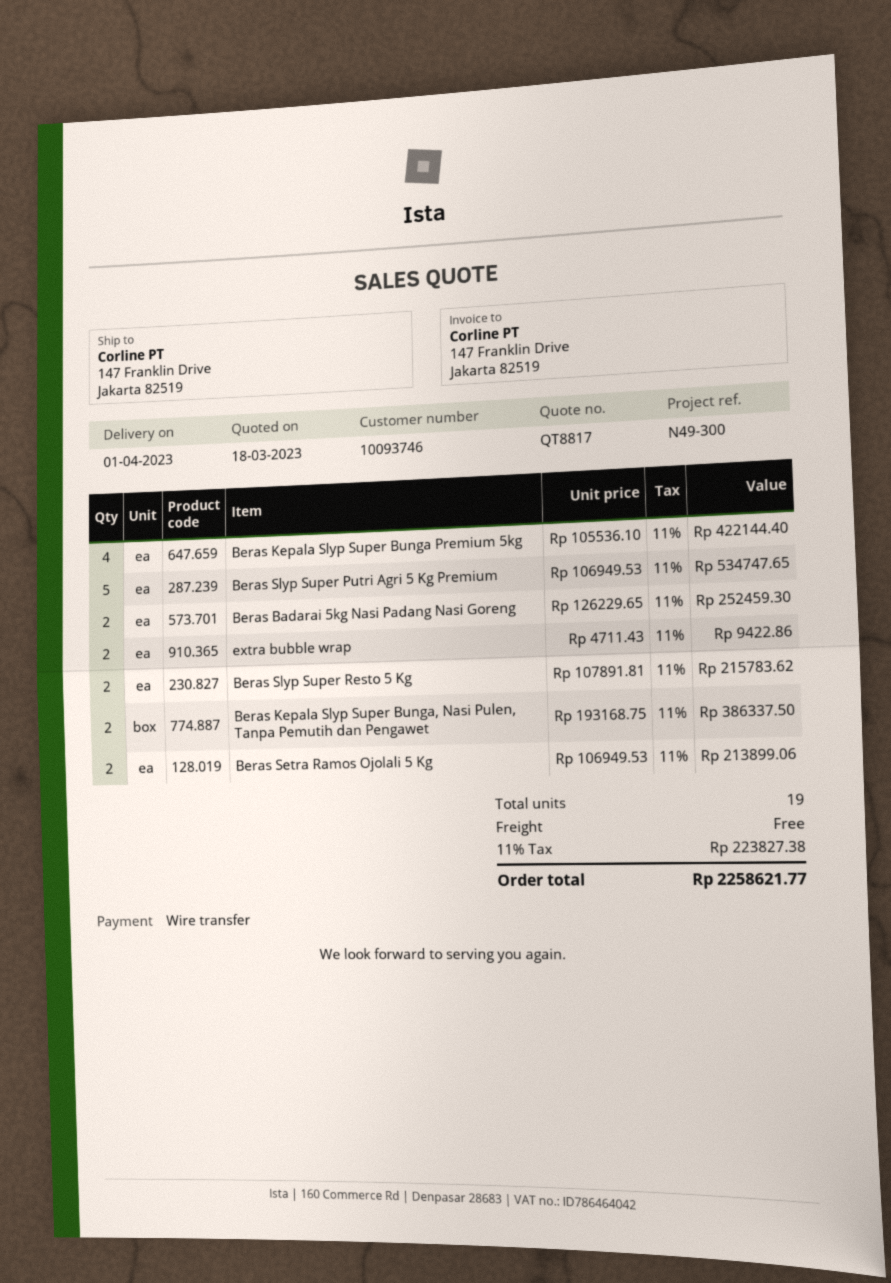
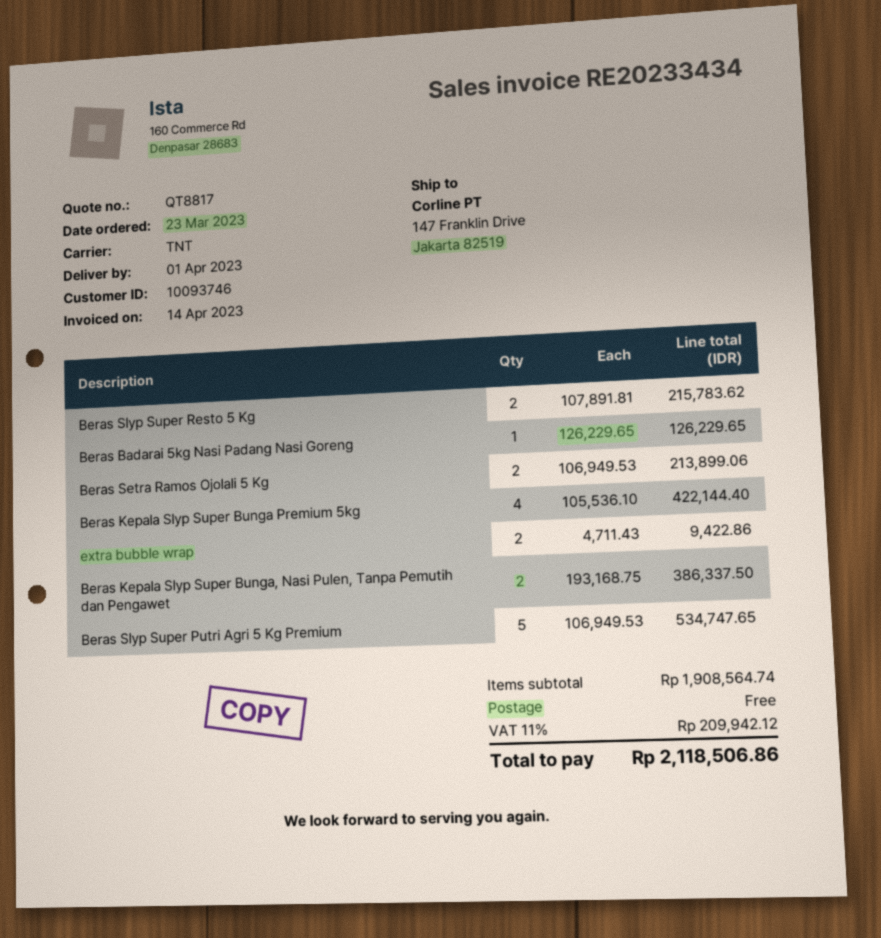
Beras Badarai 5kg Nasi Padang Nasi Goreng: 2 x 126229.65 = 252459.30 -> 1 x 126229.65 = 126229.65
tax: 11% = 223827.38 -> 11% = 209942.12
total: 2258621.77 -> 2118506.86

